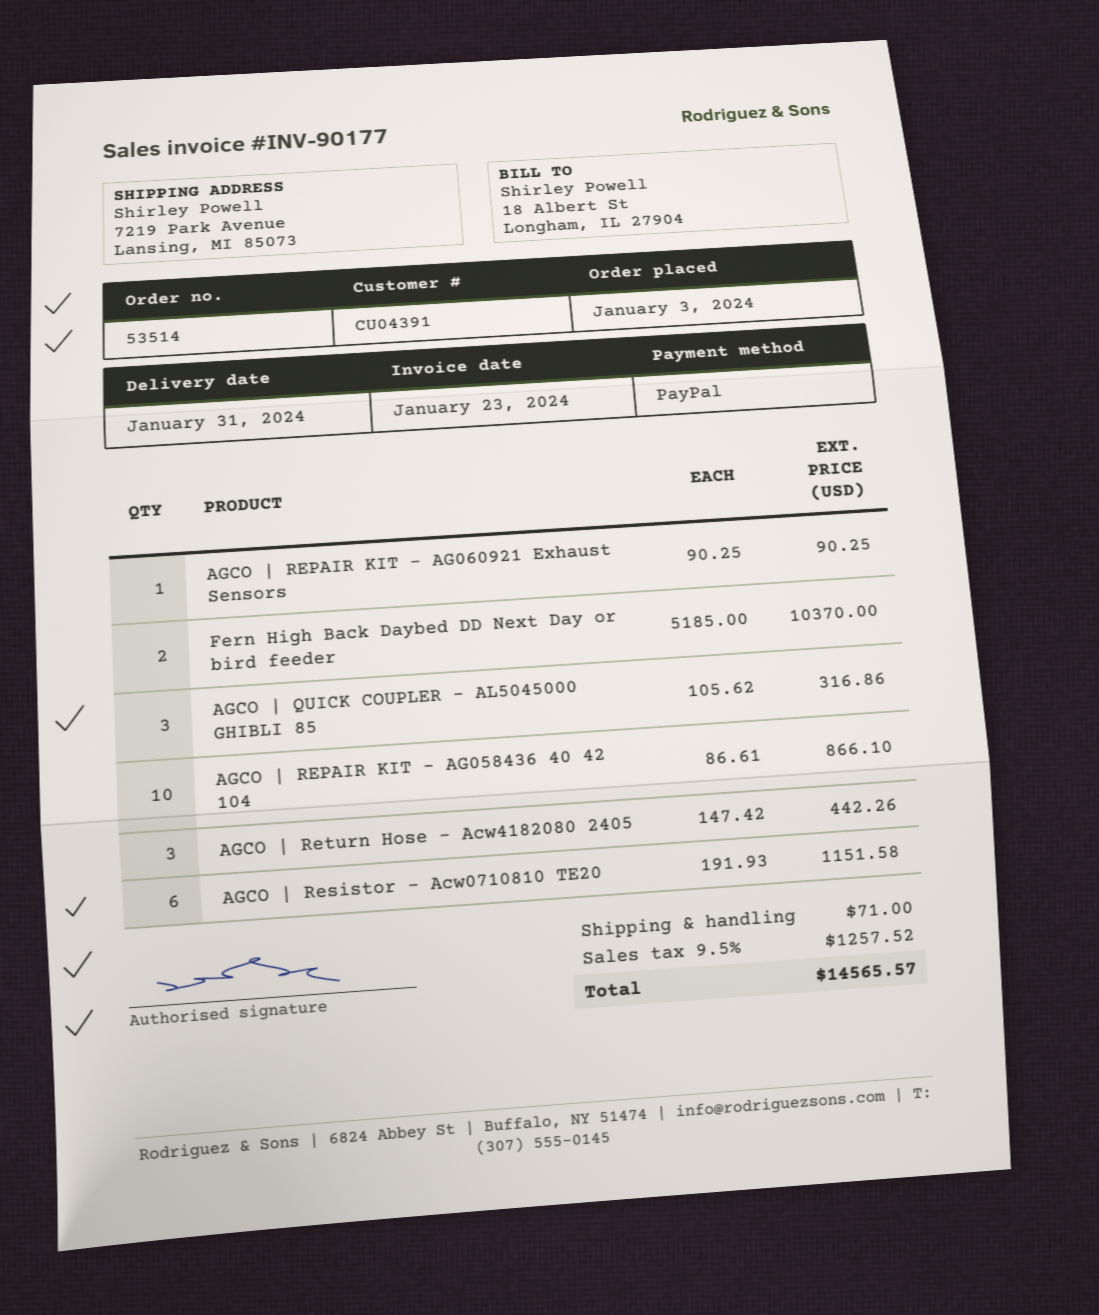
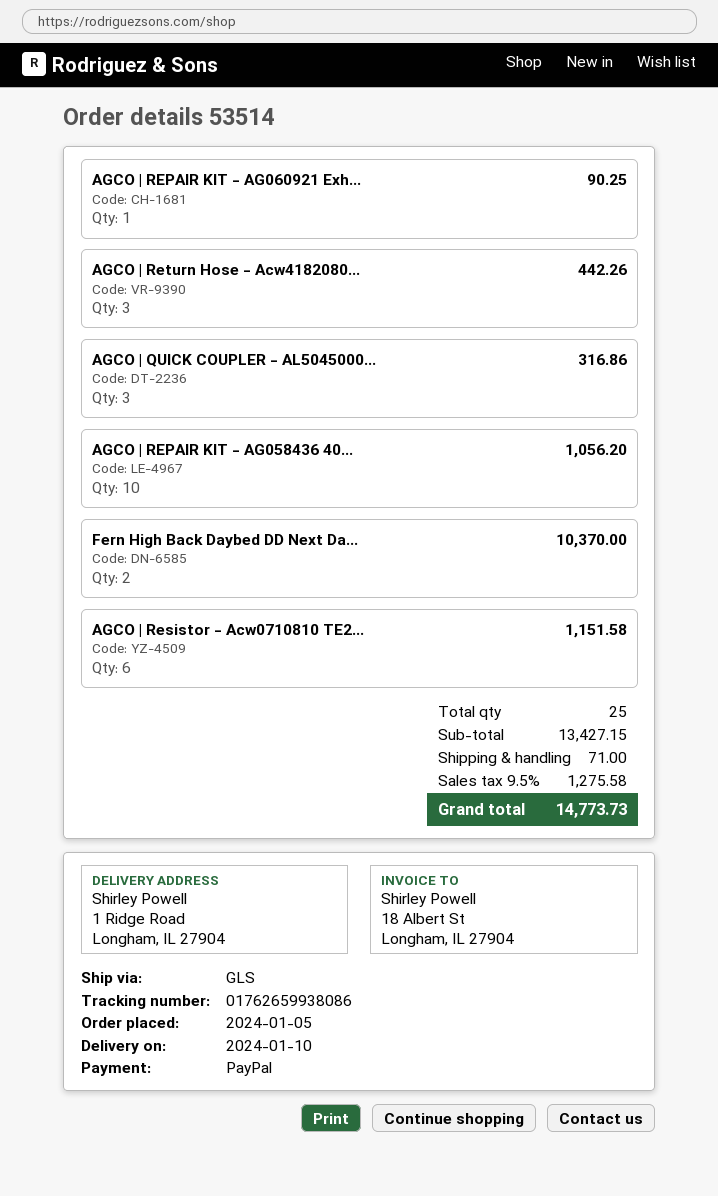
order date: 2024-01-03 -> 2024-01-05
delivery date: 2024-01-31 -> 2024-01-10
ship to: 7219 Park Avenue, Lansing, MI 85073 -> 1 Ridge Road, Longham, IL 27904
AGCO | REPAIR KIT - AG058436 40 42 104: 10 for 866.10 -> 10 for 1056.20
tax: 9.5% = 1257.52 -> 9.5% = 1275.58
total: 14565.57 -> 14773.73

